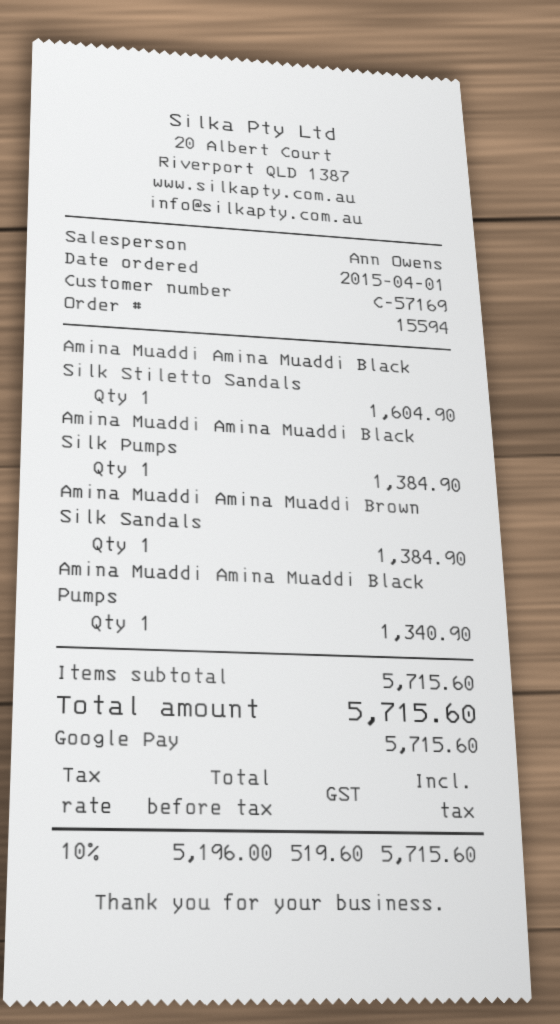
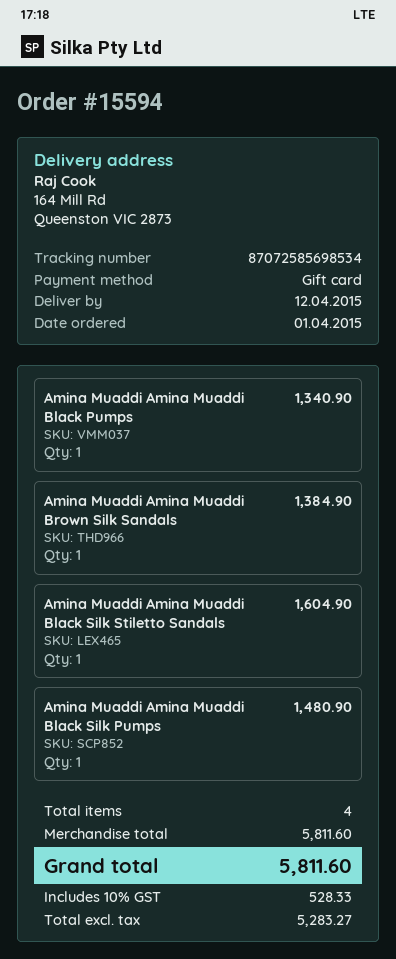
payment method: Google Pay -> gift card
Amina Muaddi Amina Muaddi Black Silk Pumps: 1 for 1384.90 -> 1 for 1480.90
subtotal: 5715.60 -> 5811.60
net: 5196.00 -> 5283.27
tax: 10% = 519.60 -> 10% = 528.33
total: 5715.60 -> 5811.60

